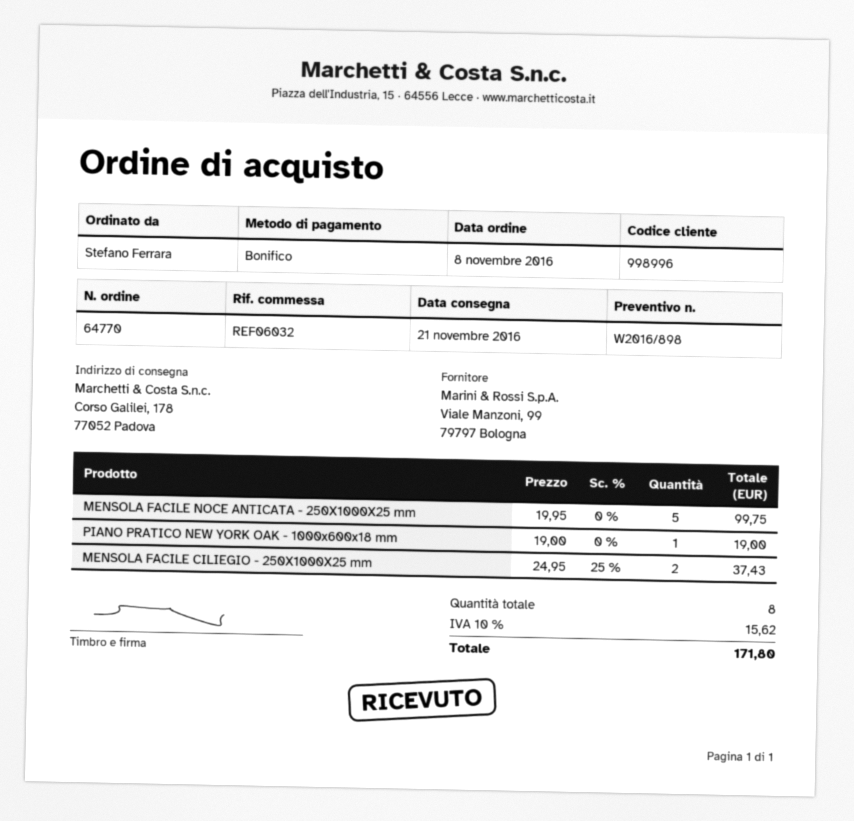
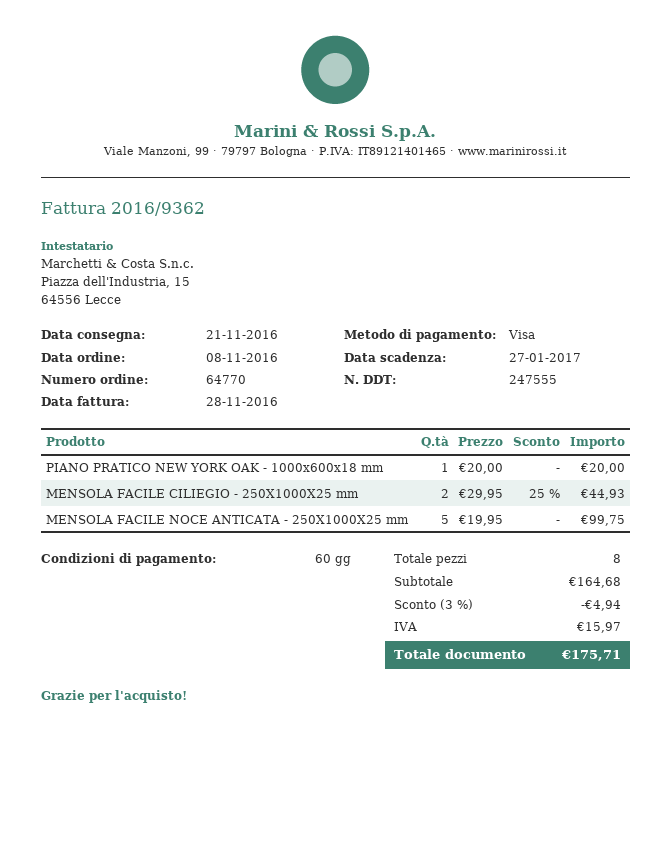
payment method: bank transfer -> Visa
PIANO PRATICO NEW YORK OAK - 1000x600x18 mm: 1 x 19.00 = 19.00 -> 1 x 20.00 = 20.00
MENSOLA FACILE CILIEGIO - 250X1000X25 mm: 2 x 24.95 - 25% = 37.43 -> 2 x 29.95 - 25% = 44.93
discount: none -> 3% = 4.94
tax: 15.62 -> 15.97
total: 171.80 -> 175.71

